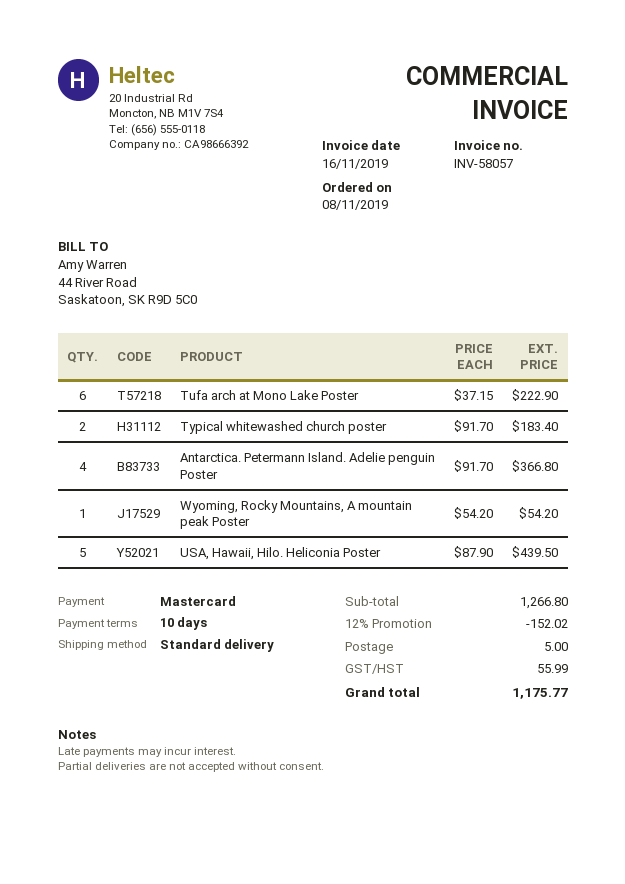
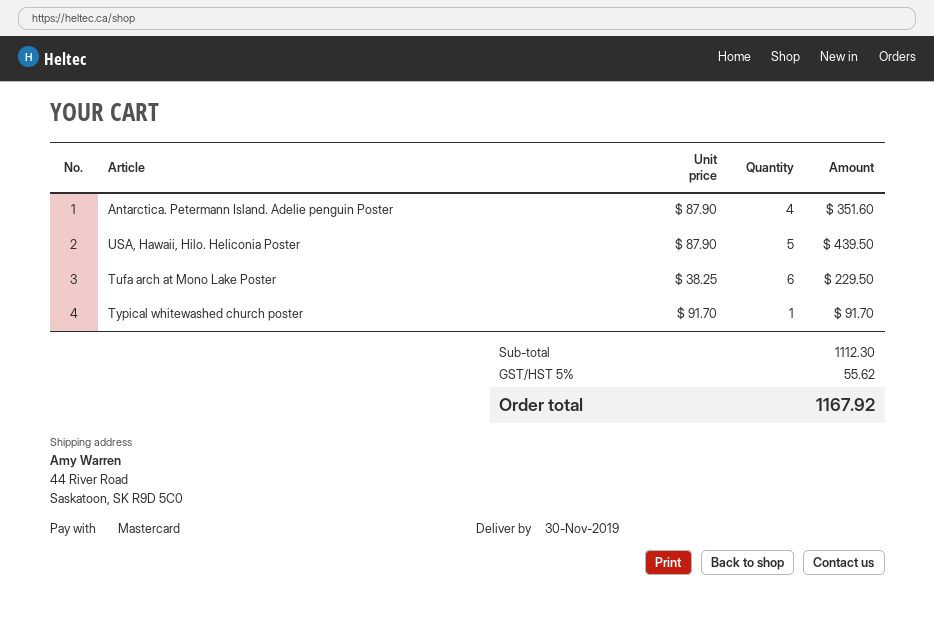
Tufa arch at Mono Lake Poster: 6 x 37.15 = 222.90 -> 6 x 38.25 = 229.50
Typical whitewashed church poster: 2 x 91.70 = 183.40 -> 1 x 91.70 = 91.70
Antarctica. Petermann Island. Adelie penguin Poster: 4 x 91.70 = 366.80 -> 4 x 87.90 = 351.60
Wyoming, Rocky Mountains, A mountain peak Poster: 1 x 54.20 = 54.20 -> none
subtotal: 1266.80 -> 1112.30
discount: 12% = 152.02 -> none
shipping: 5.00 -> none
tax: 55.99 -> 55.62
total: 1175.77 -> 1167.92

